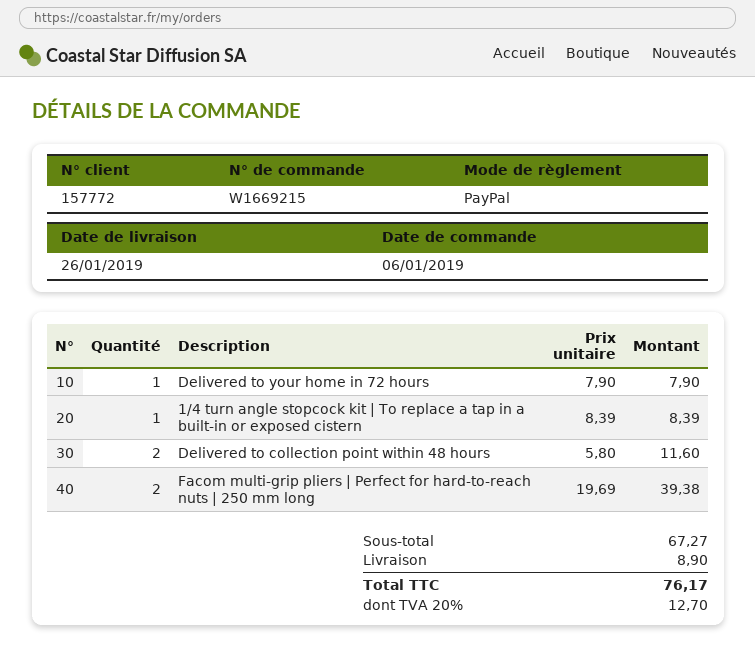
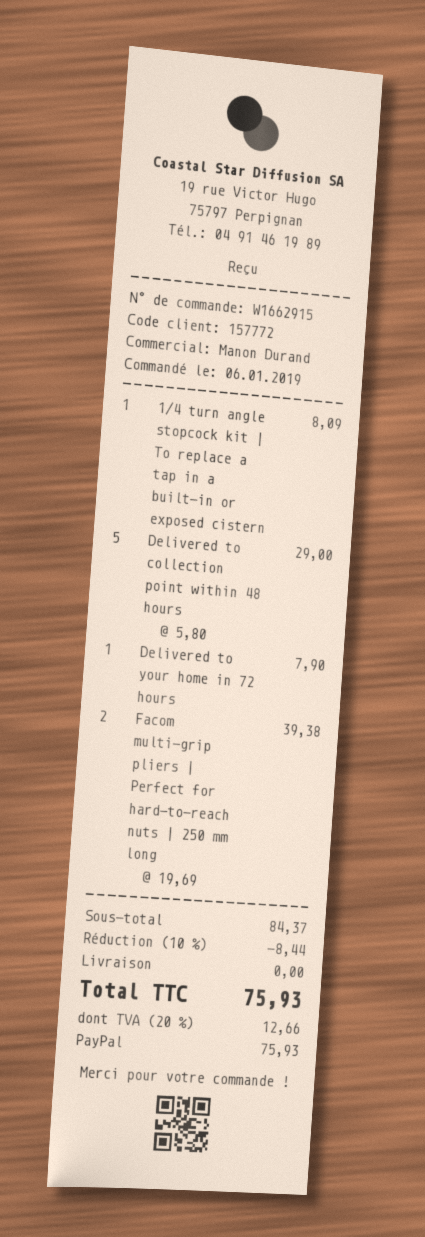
order number: W1669215 -> W1662915
1/4 turn angle stopcock kit | To replace a tap in a built-in or exposed cistern: 1 x 8.39 = 8.39 -> 1 x 8.09 = 8.09
Delivered to collection point within 48 hours: 2 x 5.80 = 11.60 -> 5 x 5.80 = 29.00
subtotal: 67.27 -> 84.37
discount: none -> 10% = 8.44
shipping: 8.90 -> 0.00
tax: 20% = 12.70 -> 20% = 12.66
total: 76.17 -> 75.93

